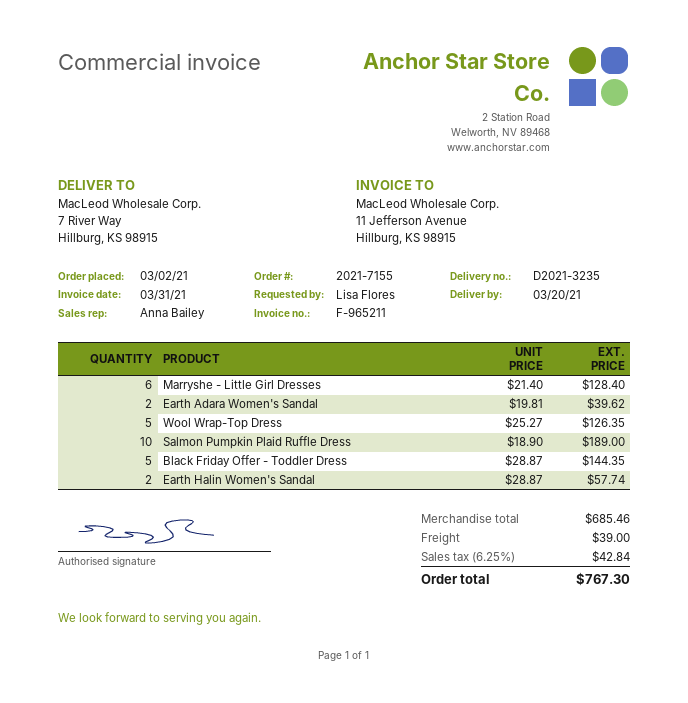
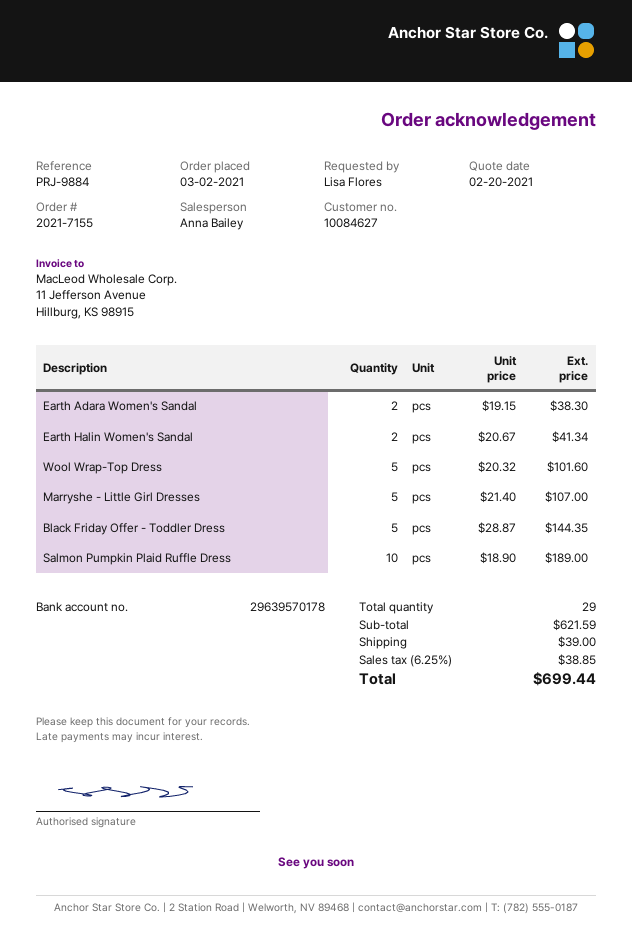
Marryshe - Little Girl Dresses: 6 x 21.40 = 128.40 -> 5 x 21.40 = 107.00
Earth Adara Women's Sandal: 2 x 19.81 = 39.62 -> 2 x 19.15 = 38.30
Wool Wrap-Top Dress: 5 x 25.27 = 126.35 -> 5 x 20.32 = 101.60
Earth Halin Women's Sandal: 2 x 28.87 = 57.74 -> 2 x 20.67 = 41.34
subtotal: 685.46 -> 621.59
tax: 6.25% = 42.84 -> 6.25% = 38.85
total: 767.30 -> 699.44

